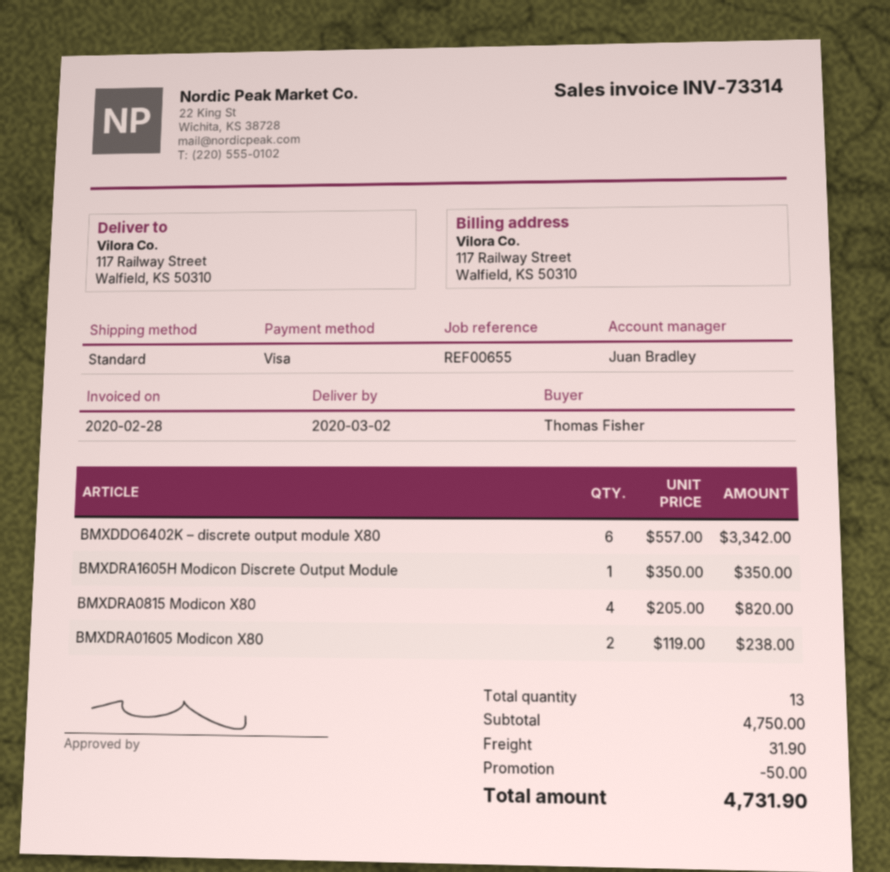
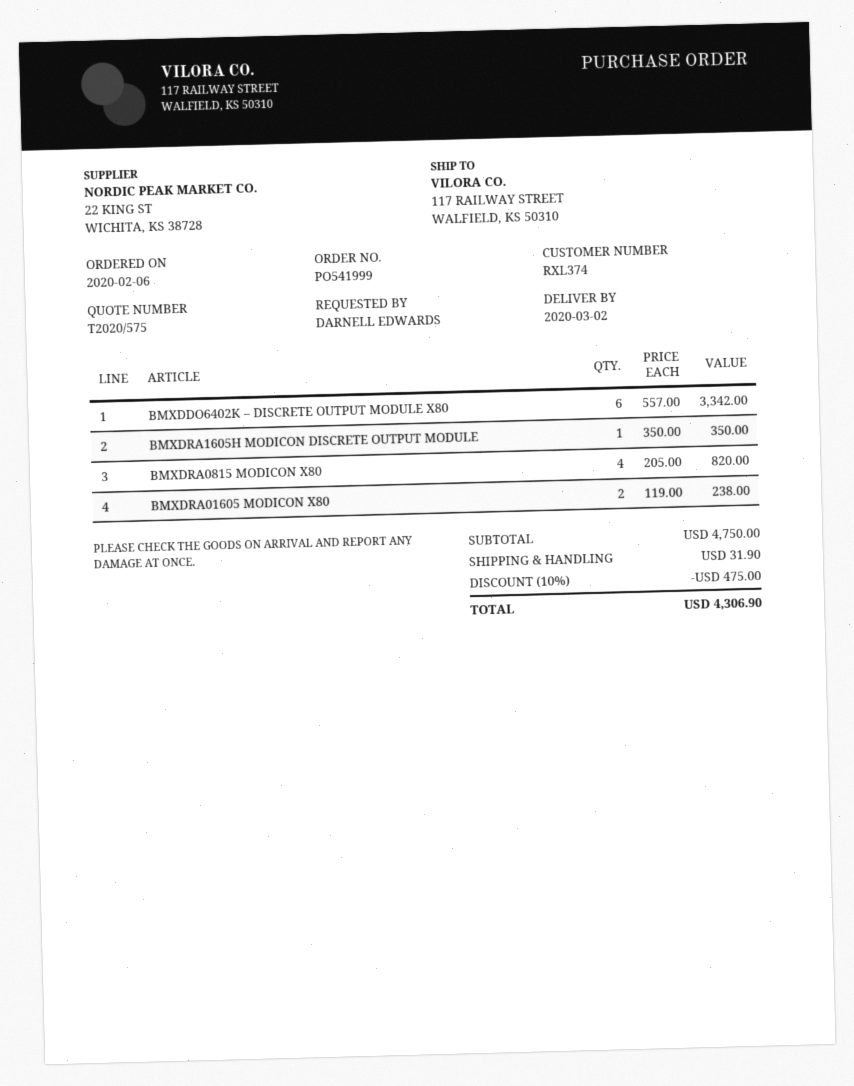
ordered by: Thomas Fisher -> DARNELL EDWARDS
discount: 50.00 -> 475.00
total: 4731.90 -> 4306.90

